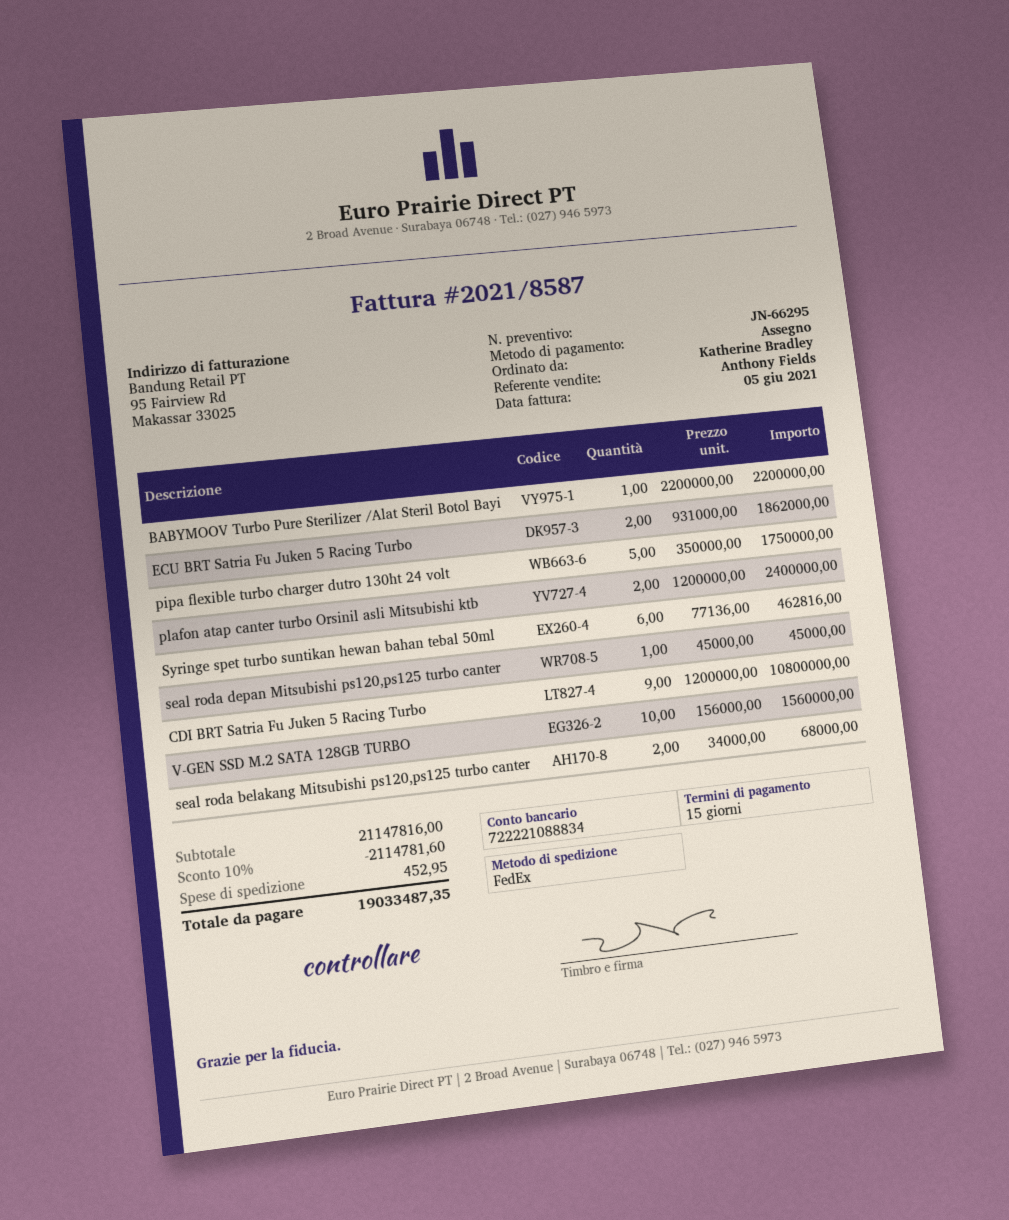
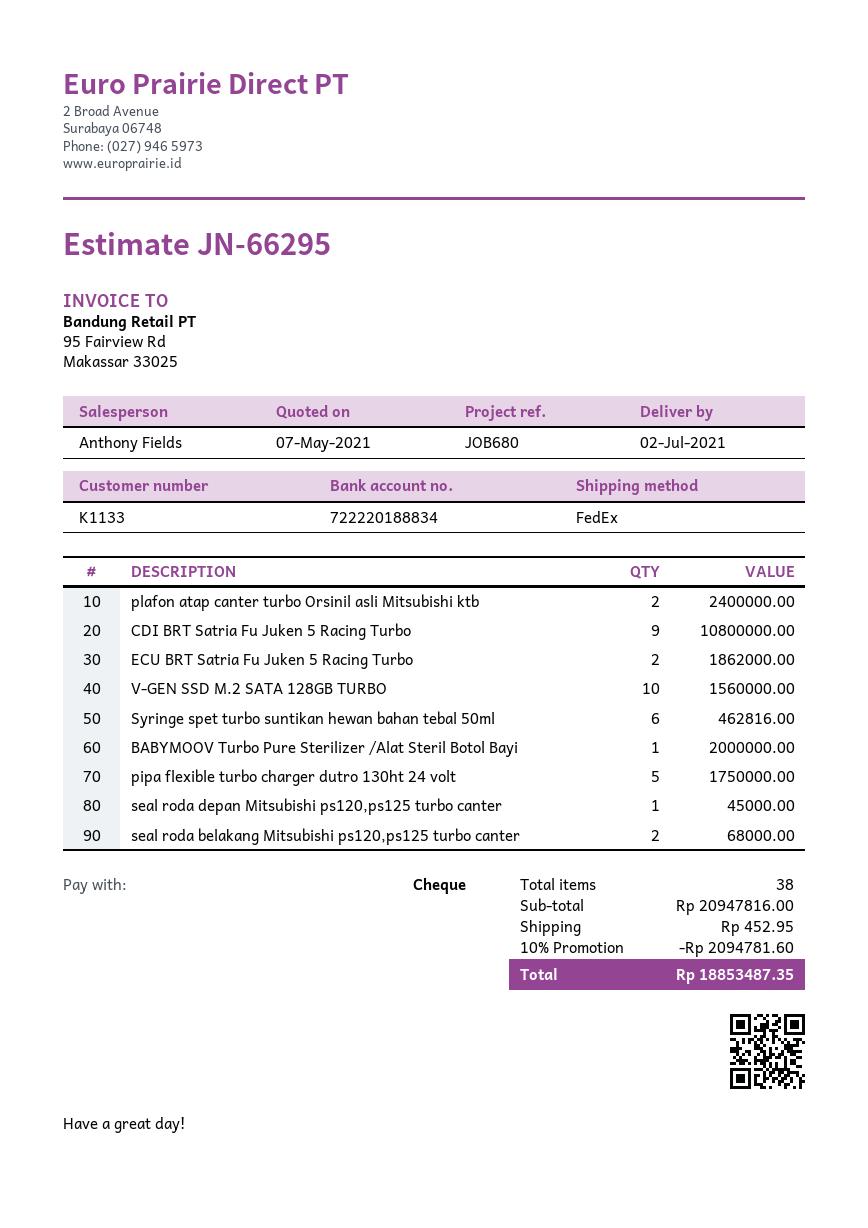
bank account: 722221088834 -> 722220188834
BABYMOOV Turbo Pure Sterilizer /Alat Steril Botol Bayi: 1 for 2200000.00 -> 1 for 2000000.00
subtotal: 21147816.00 -> 20947816.00
discount: 10% = 2114781.60 -> 10% = 2094781.60
total: 19033487.35 -> 18853487.35

